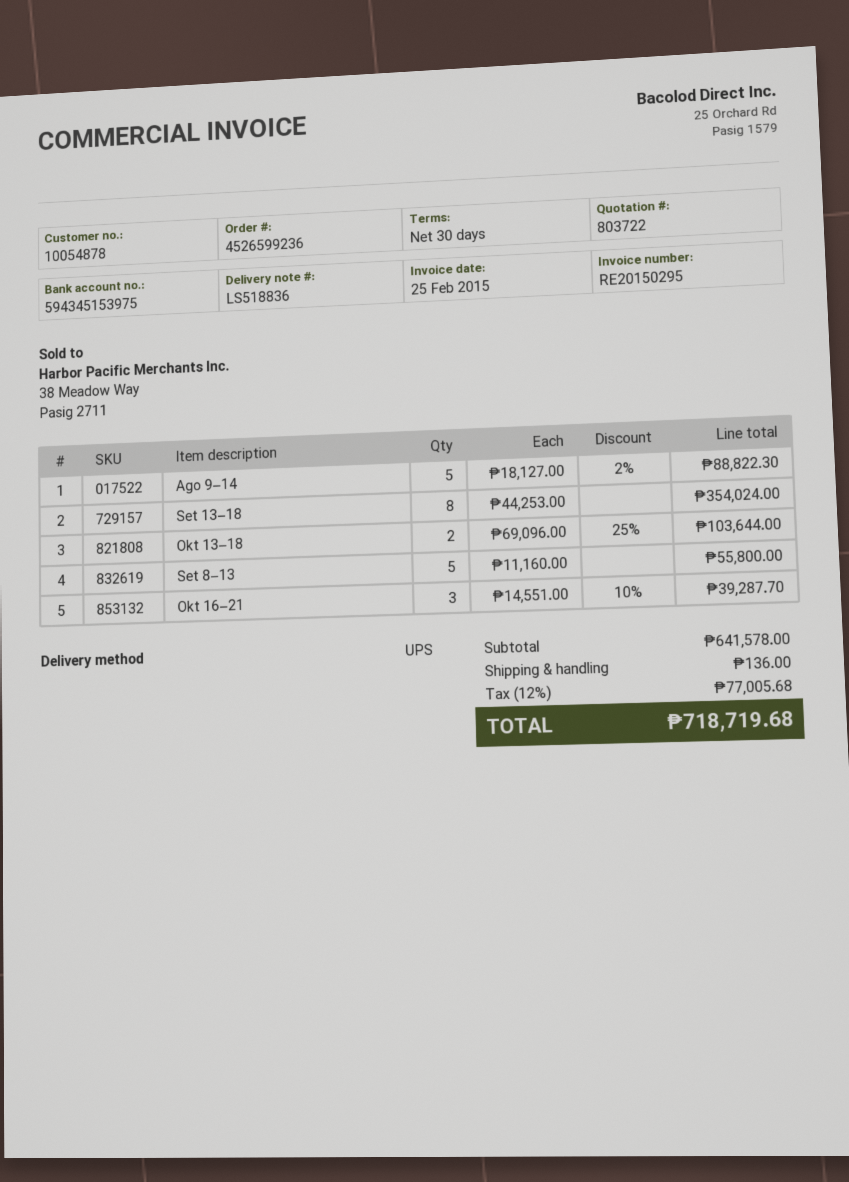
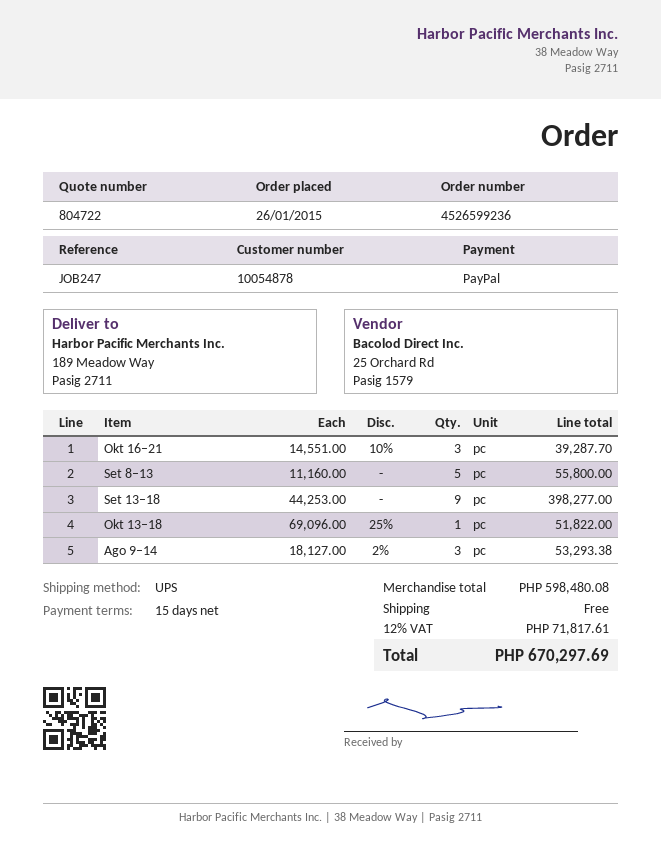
quote number: 803722 -> 804722
payment terms: 30 days -> 15 days
Ago 9–14: 5 x 18127.00 - 2% = 88822.30 -> 3 x 18127.00 - 2% = 53293.38
Set 13–18: 8 x 44253.00 = 354024.00 -> 9 x 44253.00 = 398277.00
Okt 13–18: 2 x 69096.00 - 25% = 103644.00 -> 1 x 69096.00 - 25% = 51822.00
subtotal: 641578.00 -> 598480.08
shipping: 136.00 -> 0.00
tax: 12% = 77005.68 -> 12% = 71817.61
total: 718719.68 -> 670297.69

